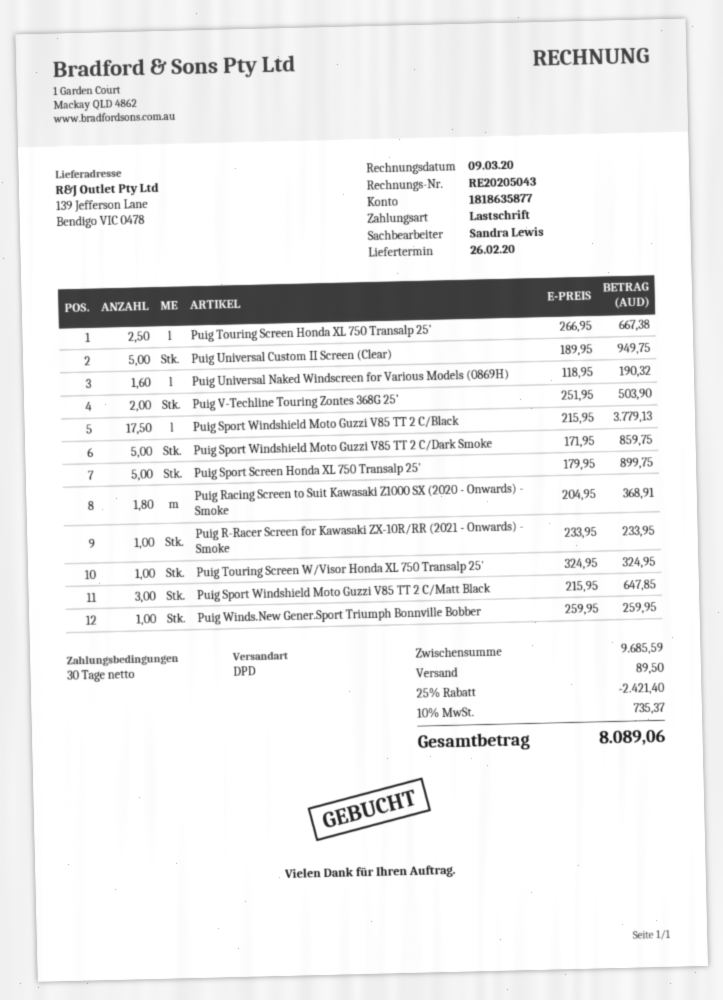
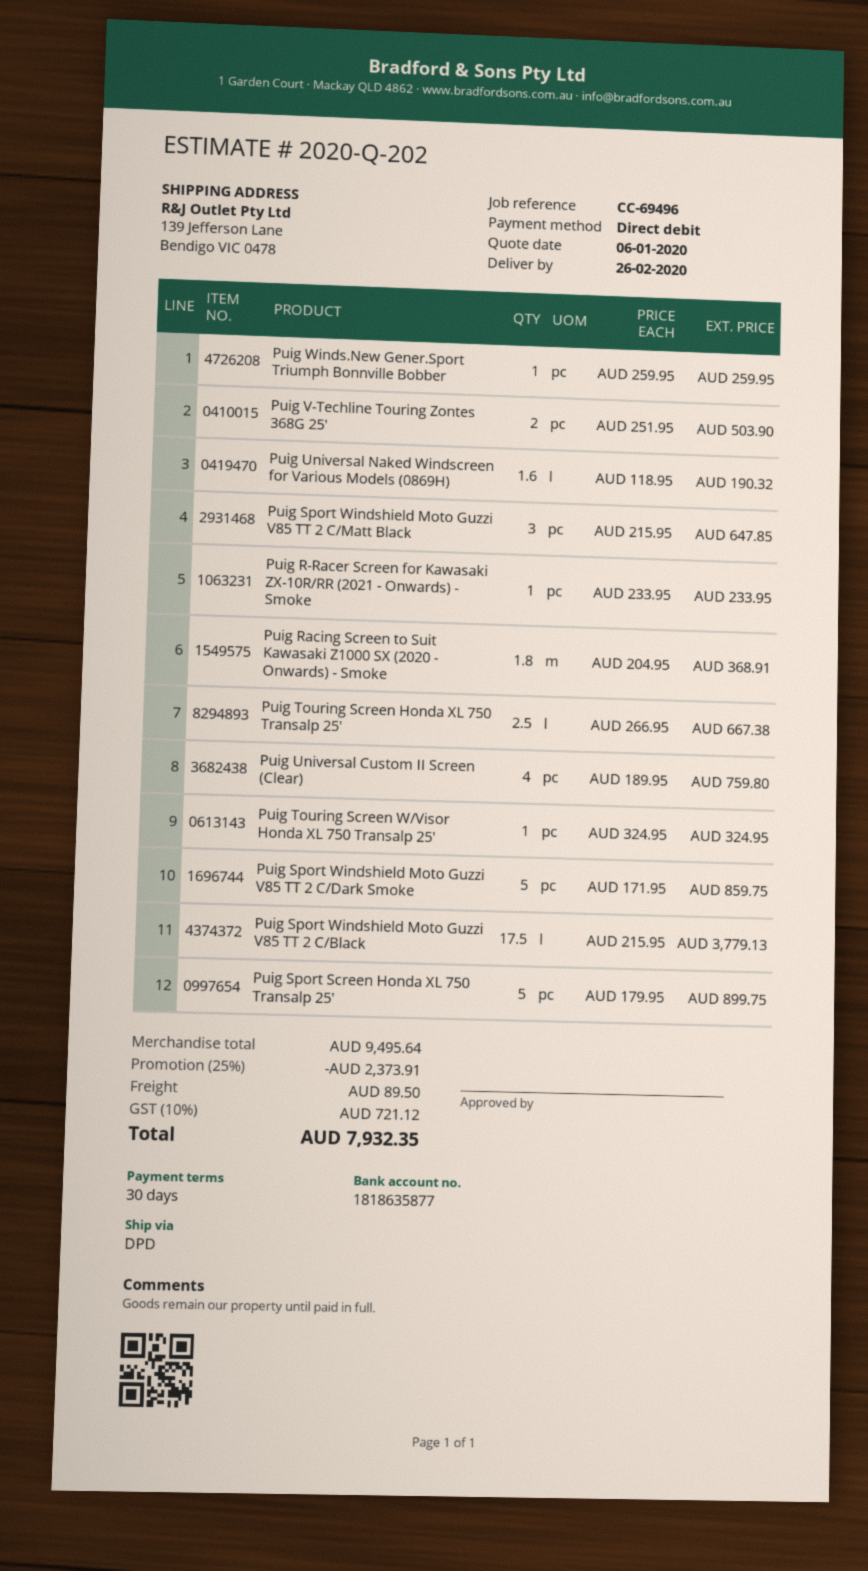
Puig Universal Custom II Screen (Clear): 5 x 189.95 = 949.75 -> 4 x 189.95 = 759.80
subtotal: 9685.59 -> 9495.64
discount: 25% = 2421.40 -> 25% = 2373.91
tax: 10% = 735.37 -> 10% = 721.12
total: 8089.06 -> 7932.35

